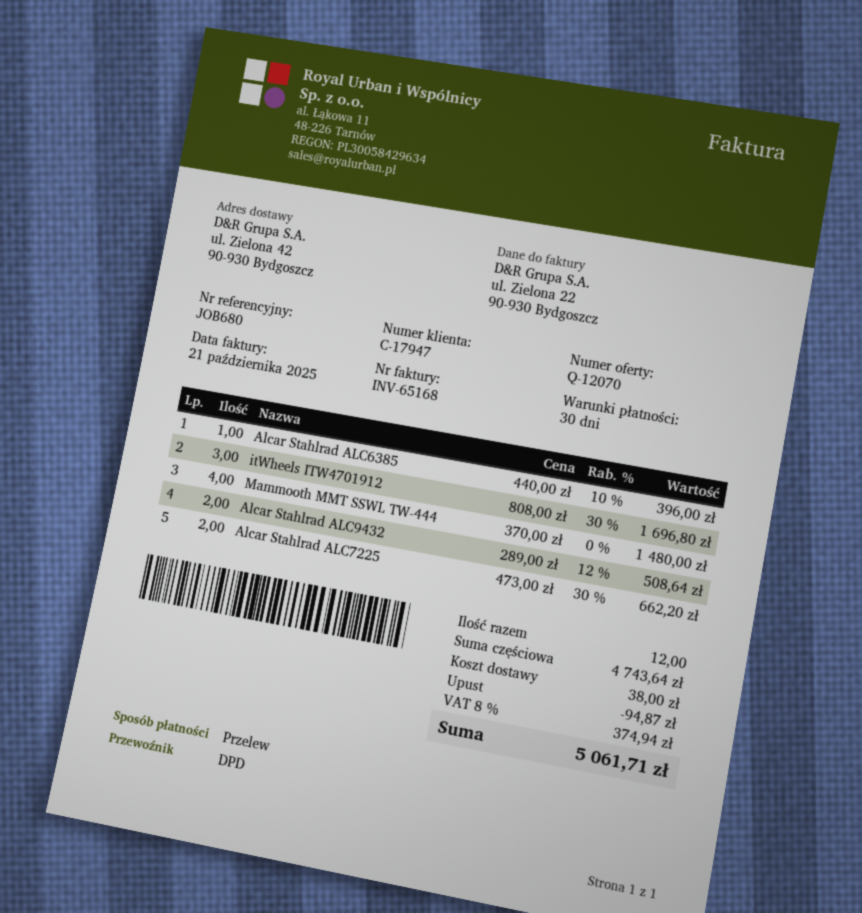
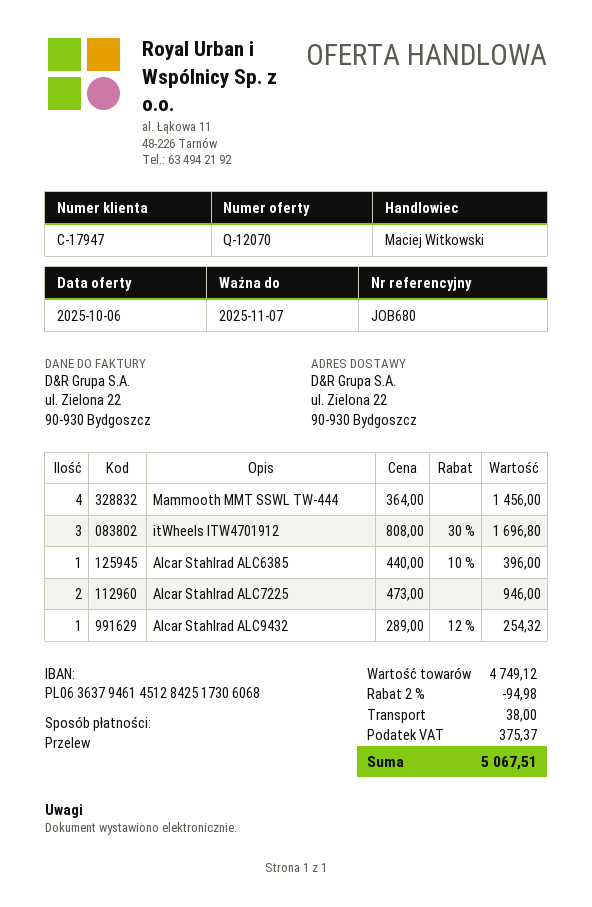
ship to: ul. Zielona 42, 90-930 Bydgoszcz -> ul. Zielona 22, 90-930 Bydgoszcz
Mammooth MMT SSWL TW-444: 4 x 370.00 = 1480.00 -> 4 x 364.00 = 1456.00
Alcar Stahlrad ALC9432: 2 x 289.00 - 12% = 508.64 -> 1 x 289.00 - 12% = 254.32
Alcar Stahlrad ALC7225: 2 x 473.00 - 30% = 662.20 -> 2 x 473.00 = 946.00
subtotal: 4743.64 -> 4749.12
discount: 94.87 -> 94.98
tax: 374.94 -> 375.37
total: 5061.71 -> 5067.51

